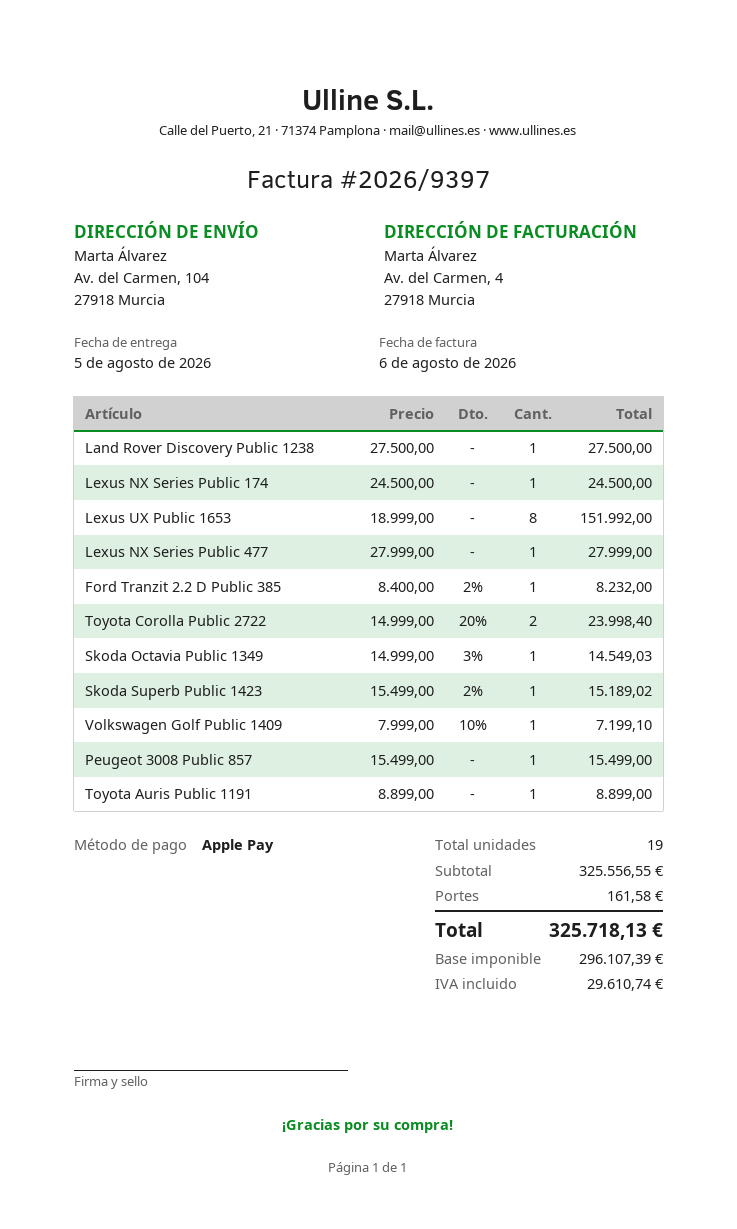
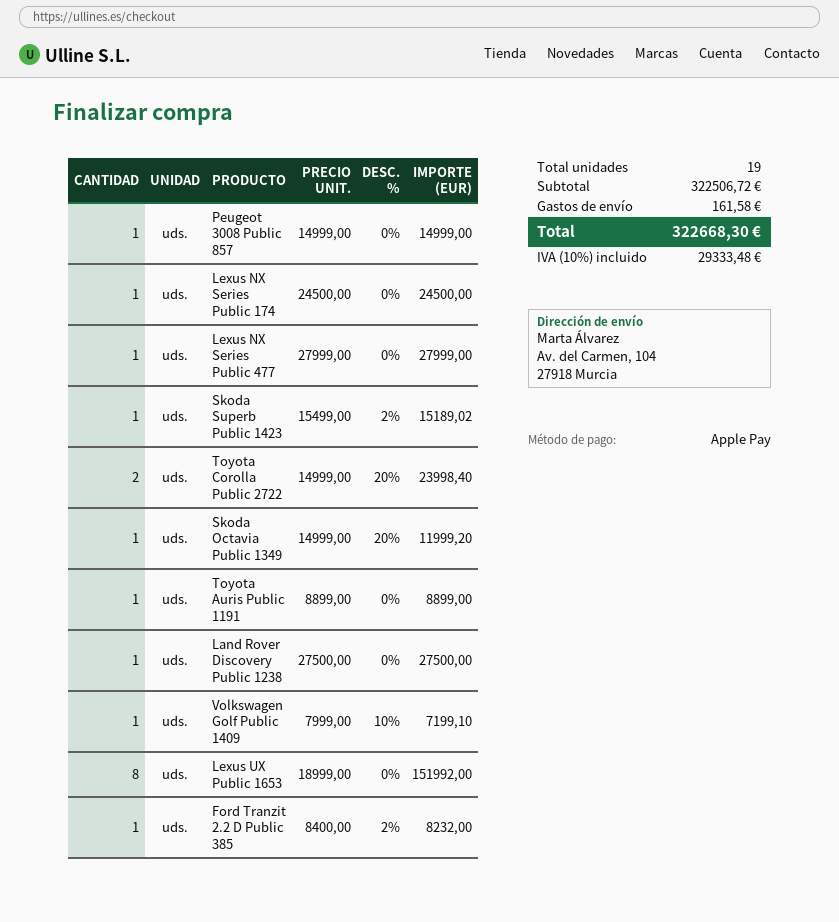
Skoda Octavia Public 1349: 1 x 14999.00 - 3% = 14549.03 -> 1 x 14999.00 - 20% = 11999.20
Peugeot 3008 Public 857: 1 x 15499.00 = 15499.00 -> 1 x 14999.00 = 14999.00
subtotal: 325556.55 -> 322506.72
tax: 29610.74 -> 29333.48
total: 325718.13 -> 322668.30

